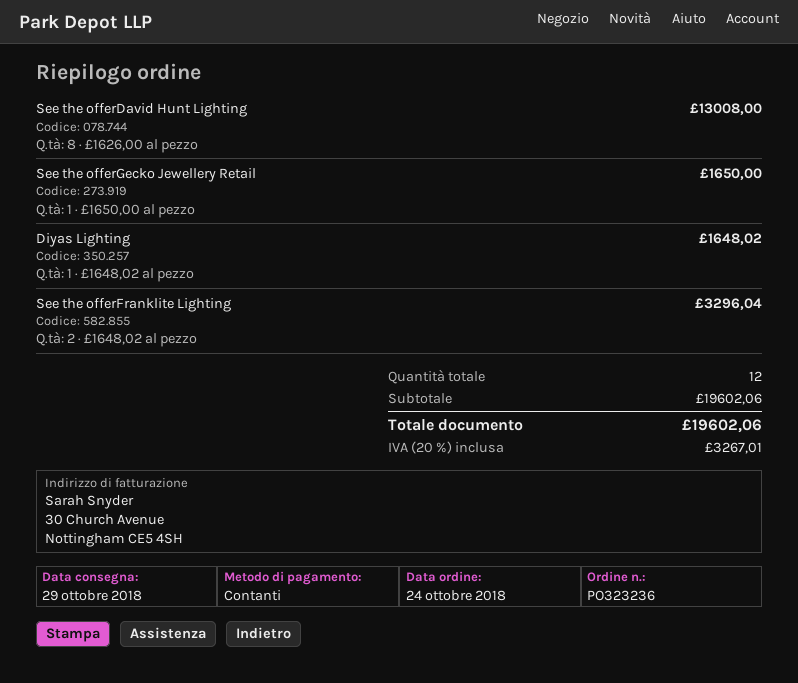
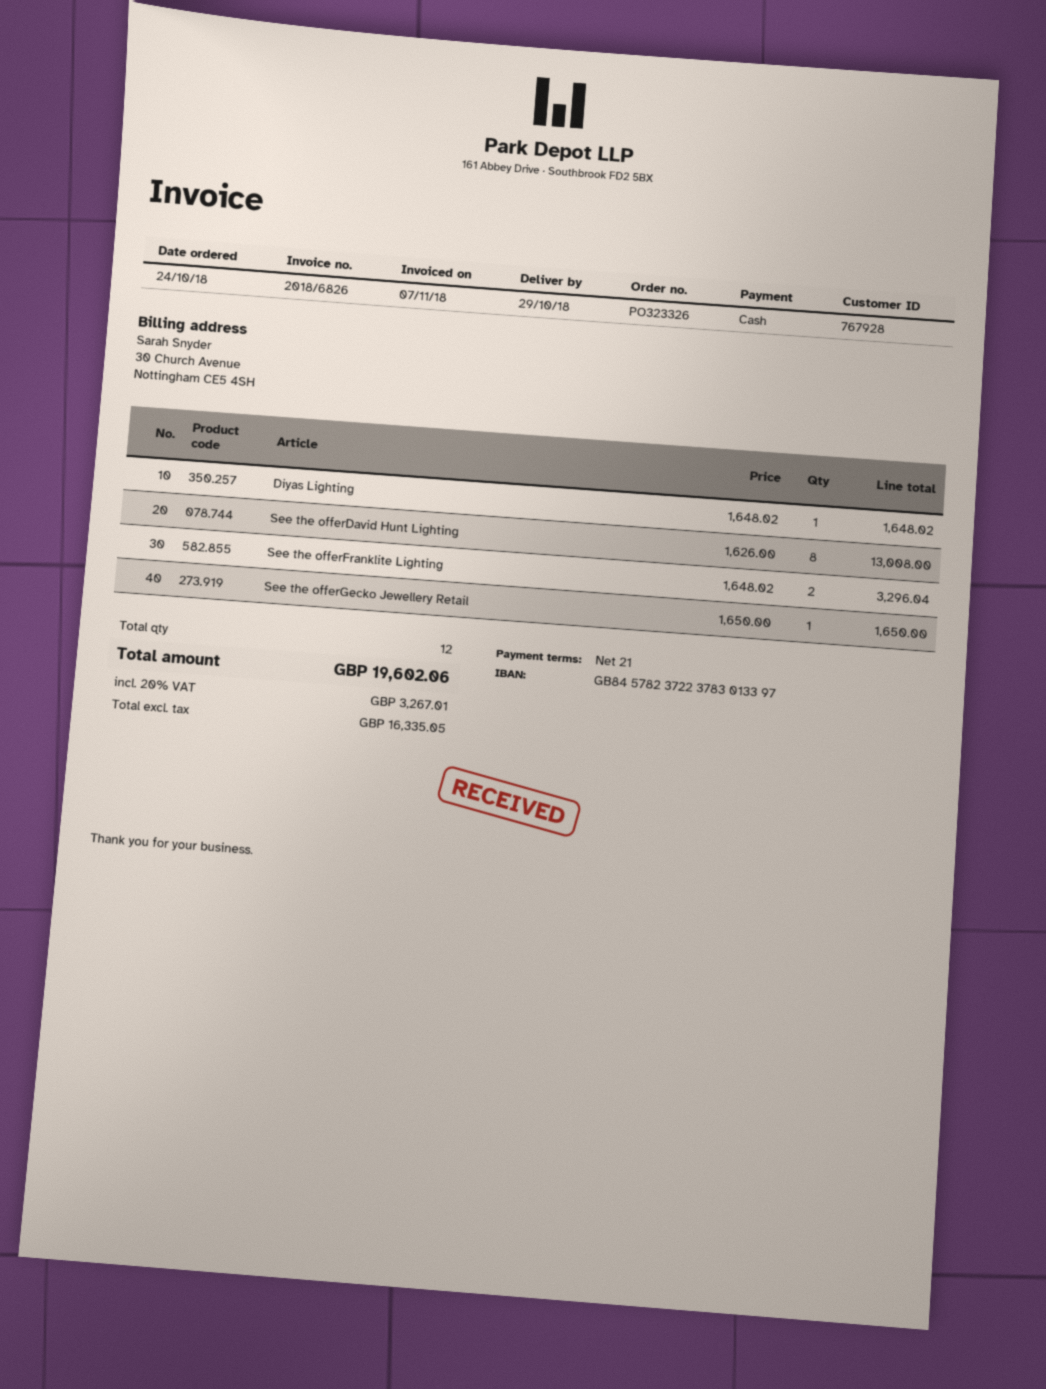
order number: PO323236 -> PO323326

